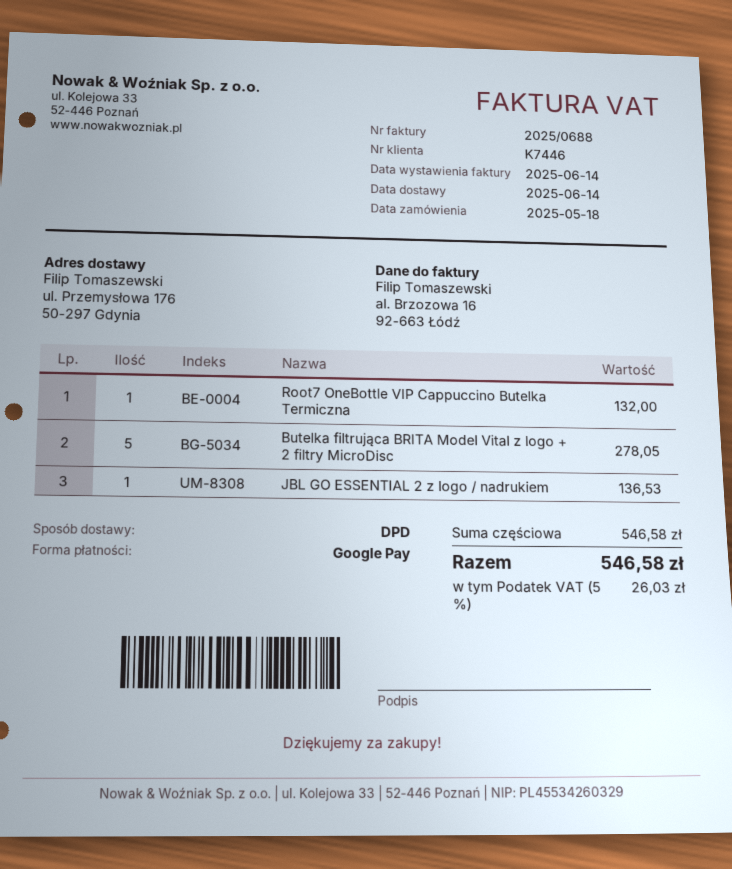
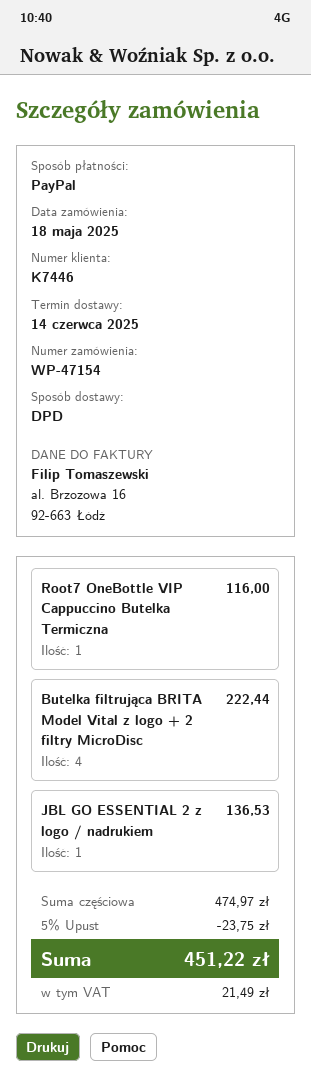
payment method: Google Pay -> PayPal
Root7 OneBottle VIP Cappuccino Butelka Termiczna: 1 for 132.00 -> 1 for 116.00
Butelka filtrująca BRITA Model Vital z logo + 2 filtry MicroDisc: 5 for 278.05 -> 4 for 222.44
subtotal: 546.58 -> 474.97
discount: none -> 5% = 23.75
tax: 26.03 -> 21.49
total: 546.58 -> 451.22

